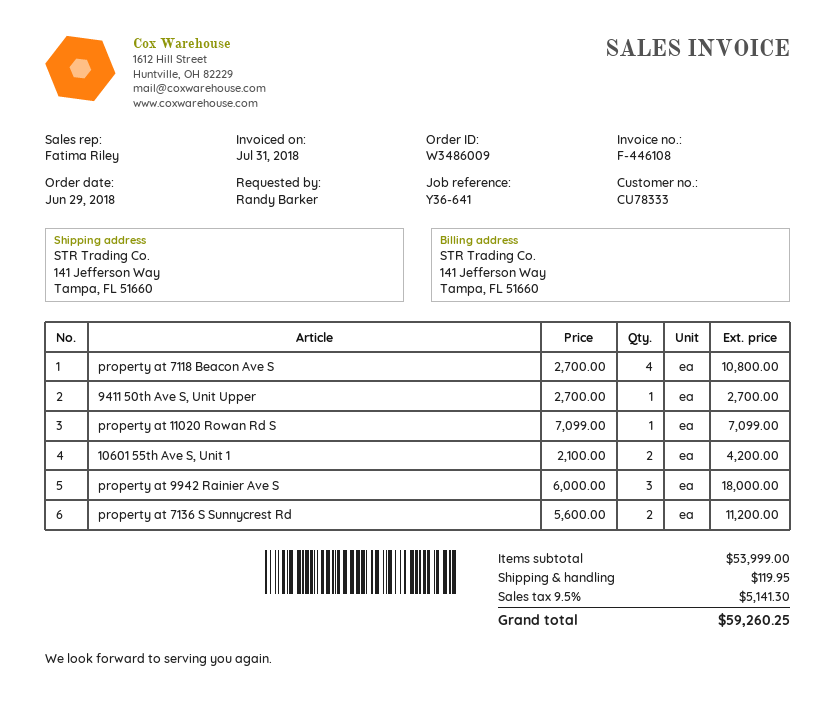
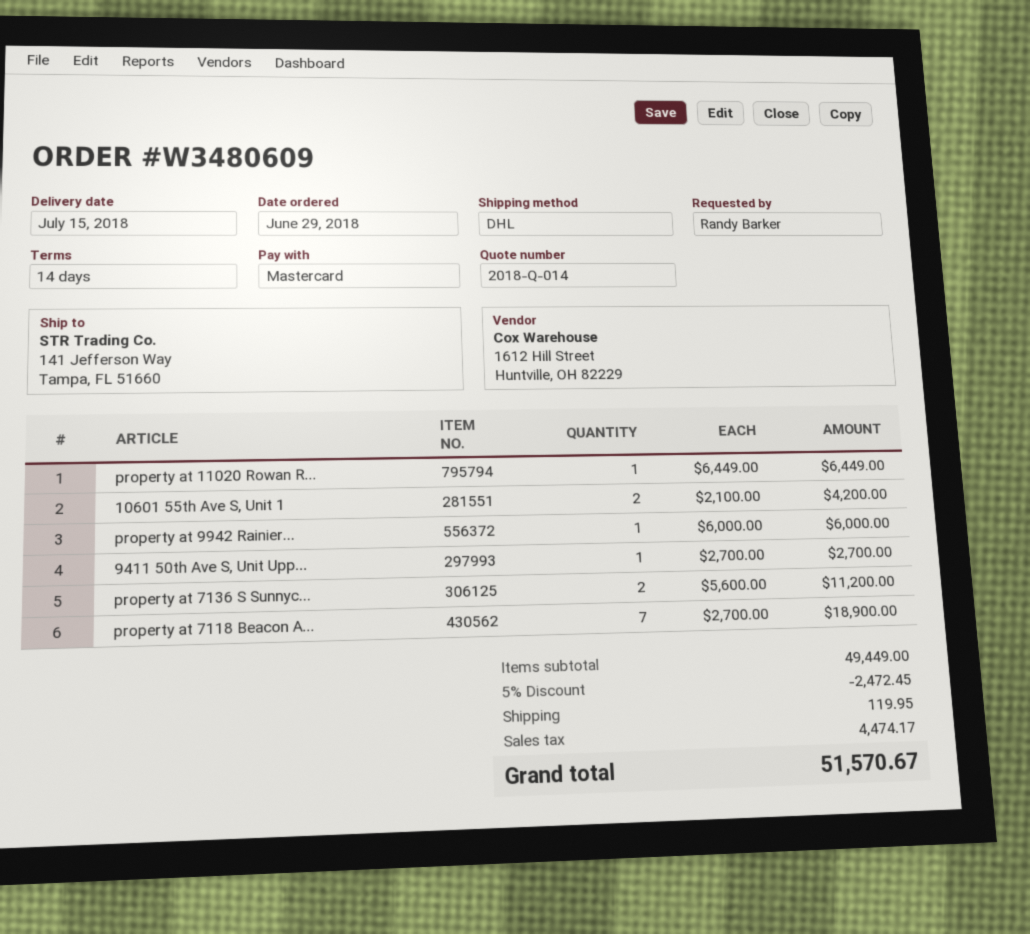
order number: W3486009 -> W3480609
property at 7118 Beacon Ave S: 4 x 2700.00 = 10800.00 -> 7 x 2700.00 = 18900.00
property at 11020 Rowan Rd S: 1 x 7099.00 = 7099.00 -> 1 x 6449.00 = 6449.00
property at 9942 Rainier Ave S: 3 x 6000.00 = 18000.00 -> 1 x 6000.00 = 6000.00
subtotal: 53999.00 -> 49449.00
discount: none -> 5% = 2472.45
tax: 5141.30 -> 4474.17
total: 59260.25 -> 51570.67

